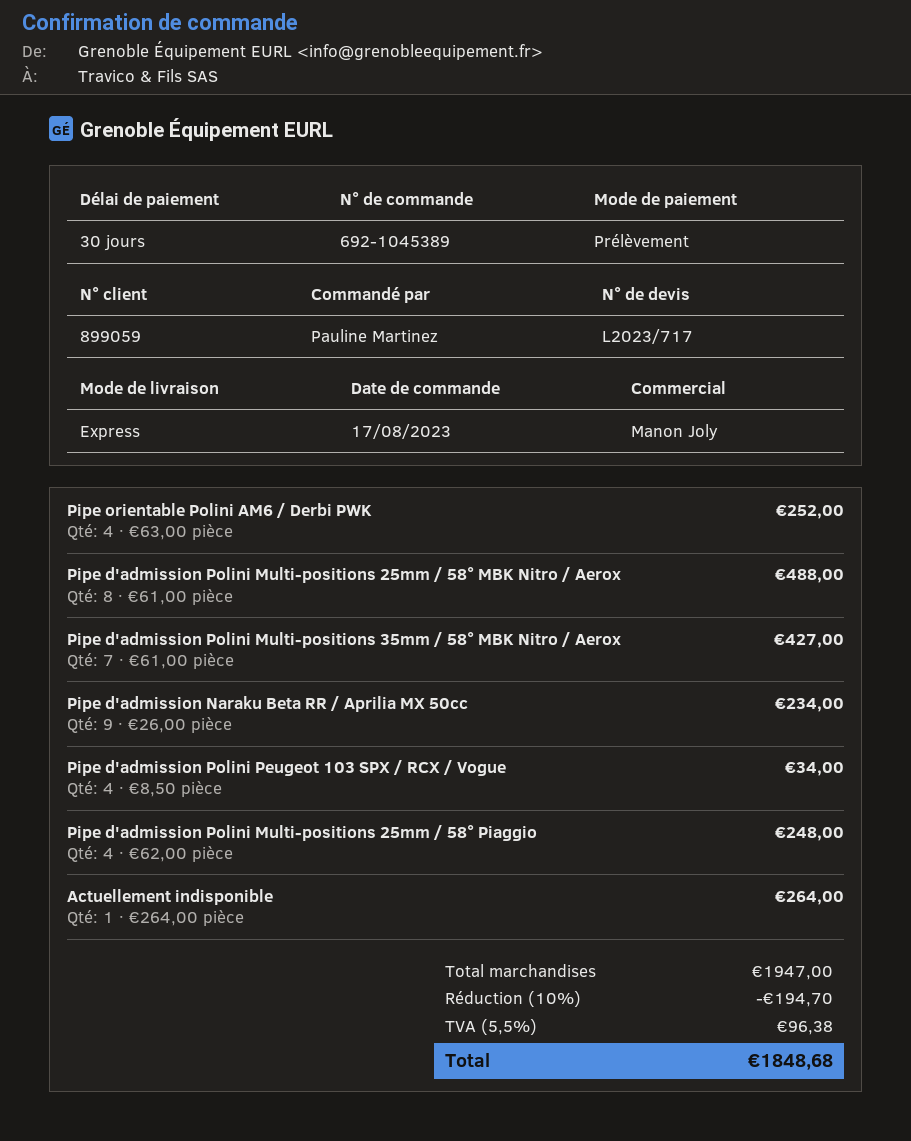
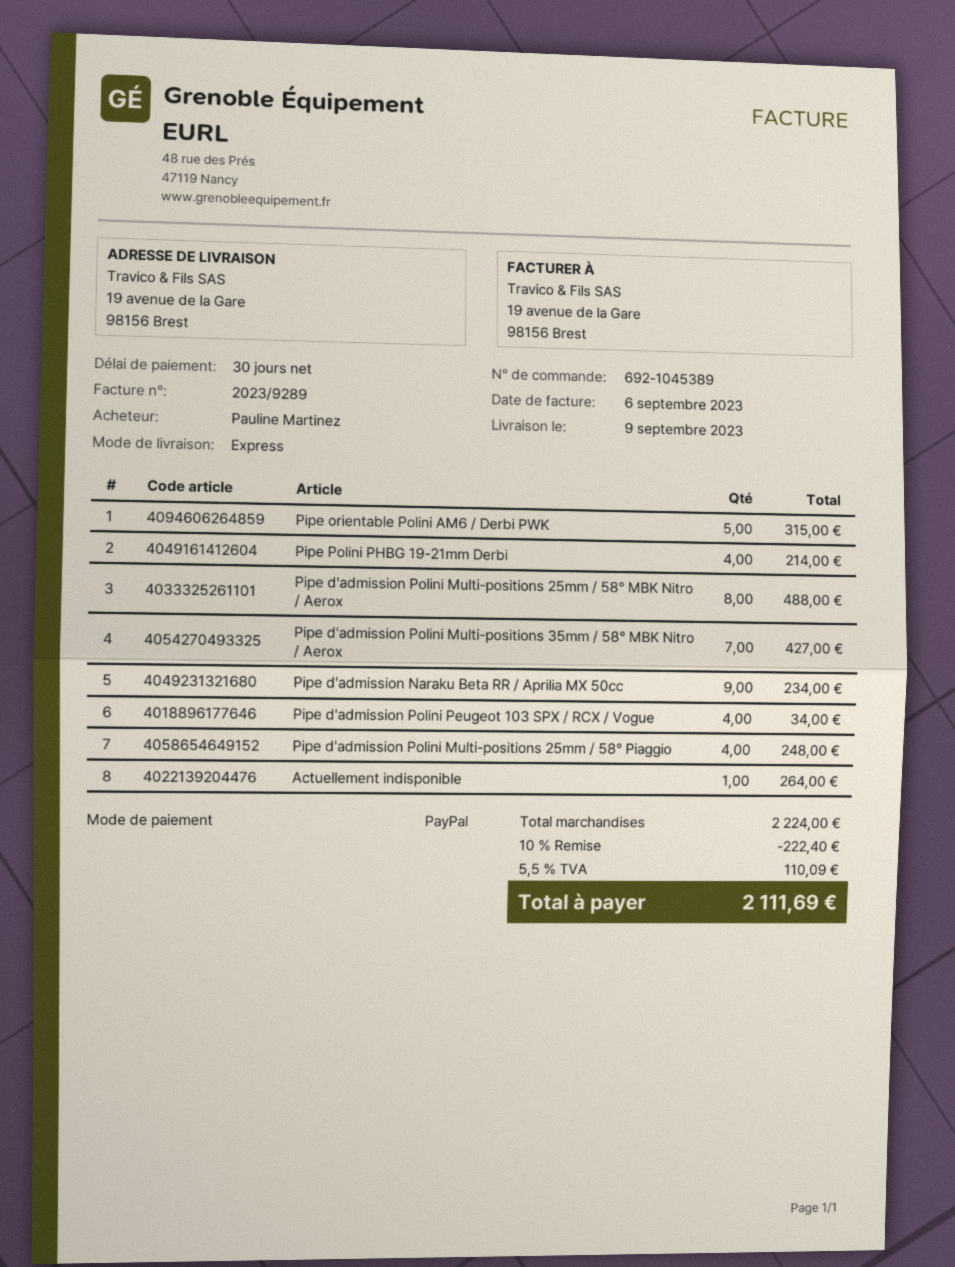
payment method: direct debit -> PayPal
Pipe orientable Polini AM6 / Derbi PWK: 4 for 252.00 -> 5 for 315.00
Pipe Polini PHBG 19-21mm Derbi: none -> 4 for 214.00
subtotal: 1947.00 -> 2224.00
discount: 10% = 194.70 -> 10% = 222.40
tax: 5.5% = 96.38 -> 5.5% = 110.09
total: 1848.68 -> 2111.69

